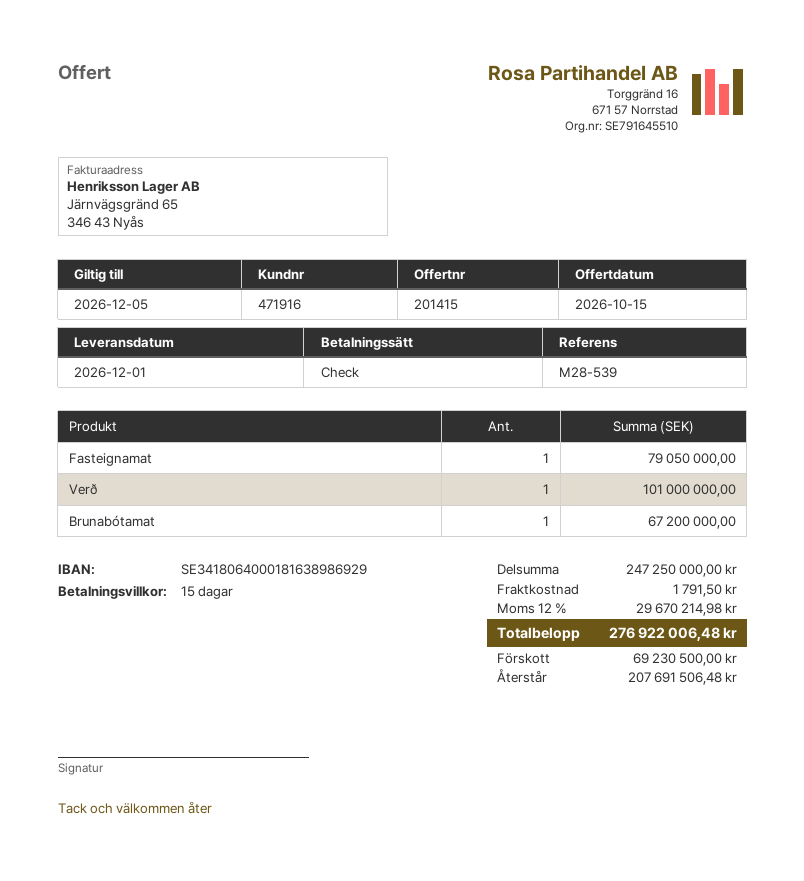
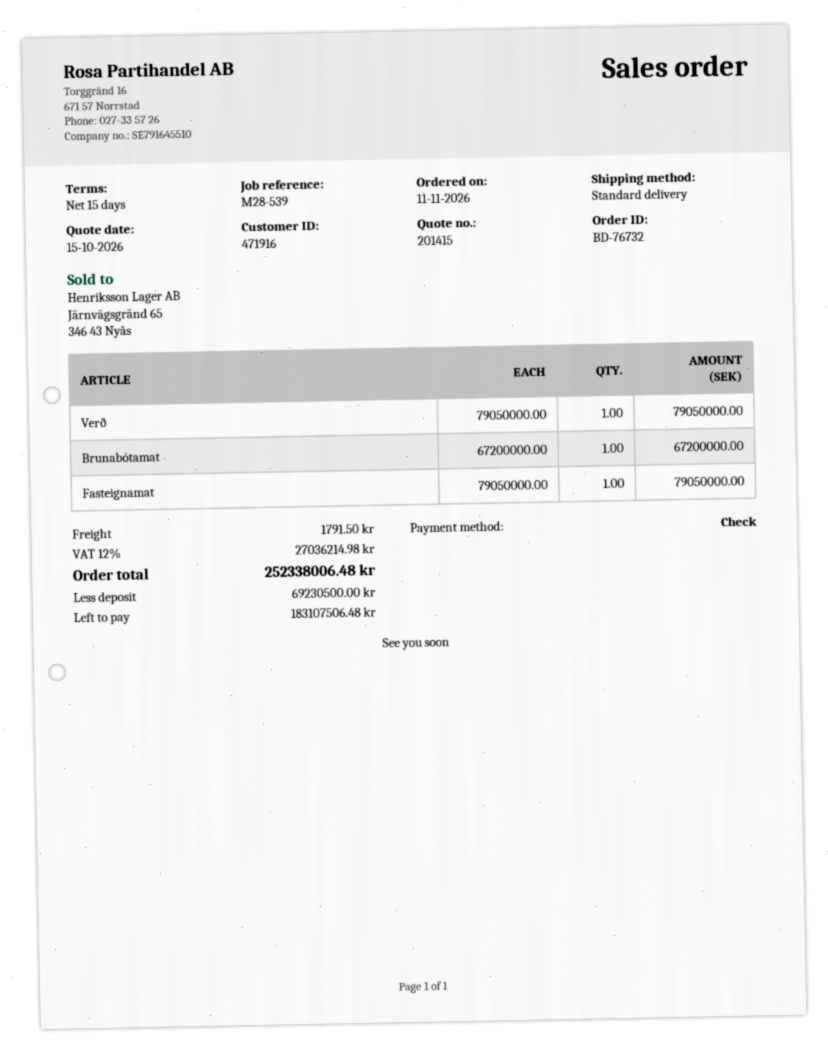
Verð: 1 for 101000000.00 -> 1 for 79050000.00
tax: 12% = 29670214.98 -> 12% = 27036214.98
total: 276922006.48 -> 252338006.48
balance: 207691506.48 -> 183107506.48

